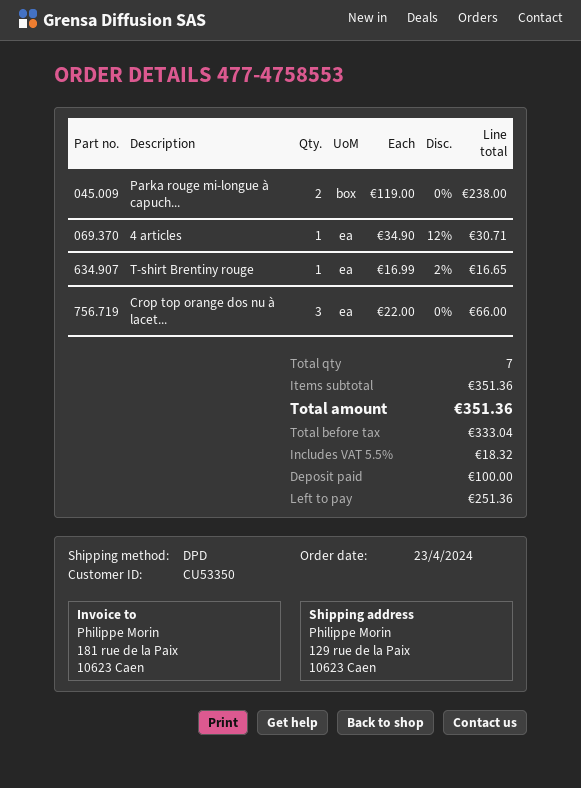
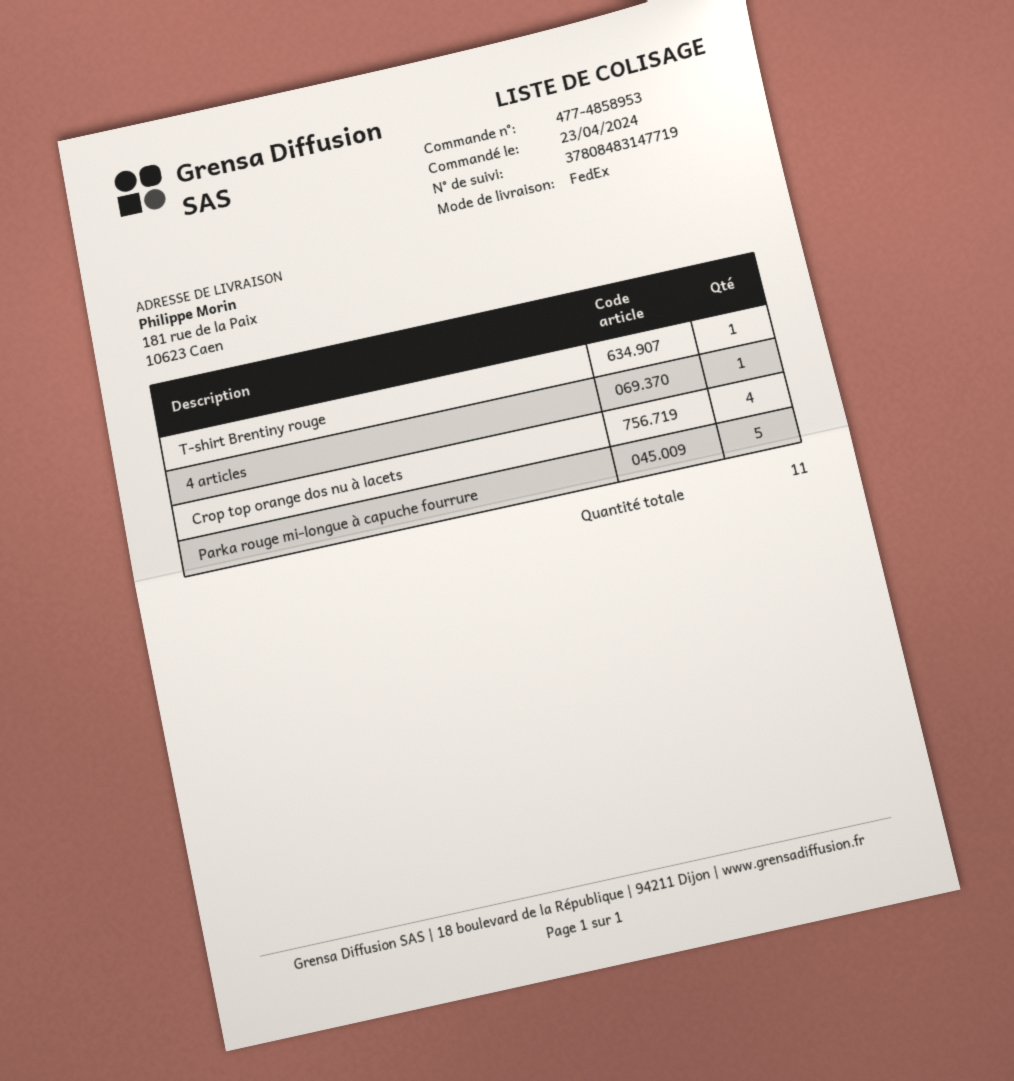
order number: 477-4758553 -> 477-4858953
shipping method: DPD -> FedEx
ship to: 129 rue de la Paix, 10623 Caen -> 181 rue de la Paix, 10623 Caen
Parka rouge mi-longue à capuch...: 2 -> 5
Crop top orange dos nu à lacet...: 3 -> 4
total quantity: 7 -> 11

